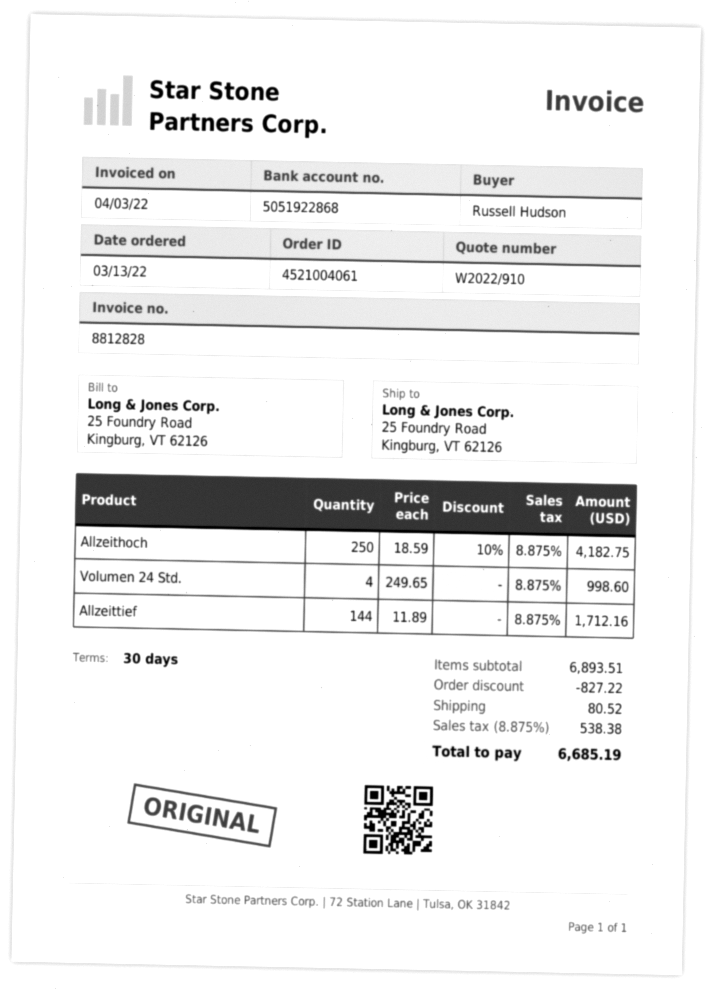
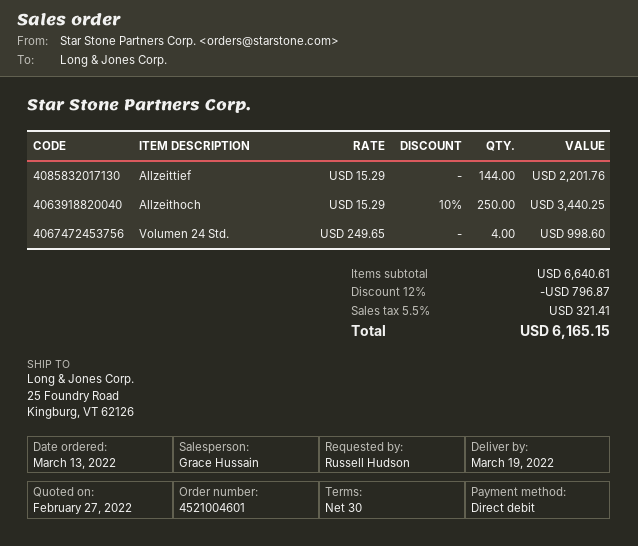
order number: 4521004061 -> 4521004601
Allzeithoch: 250 x 18.59 - 10% = 4182.75 -> 250 x 15.29 - 10% = 3440.25
Allzeittief: 144 x 11.89 = 1712.16 -> 144 x 15.29 = 2201.76
subtotal: 6893.51 -> 6640.61
discount: 827.22 -> 796.87
shipping: 80.52 -> none
tax: 8.875% = 538.38 -> 5.5% = 321.41
total: 6685.19 -> 6165.15

